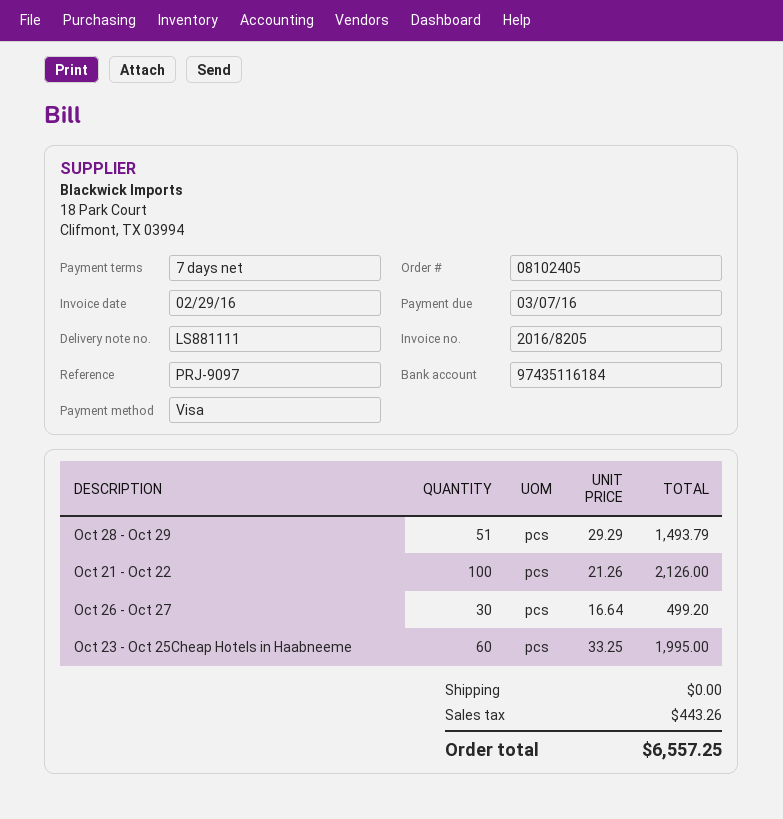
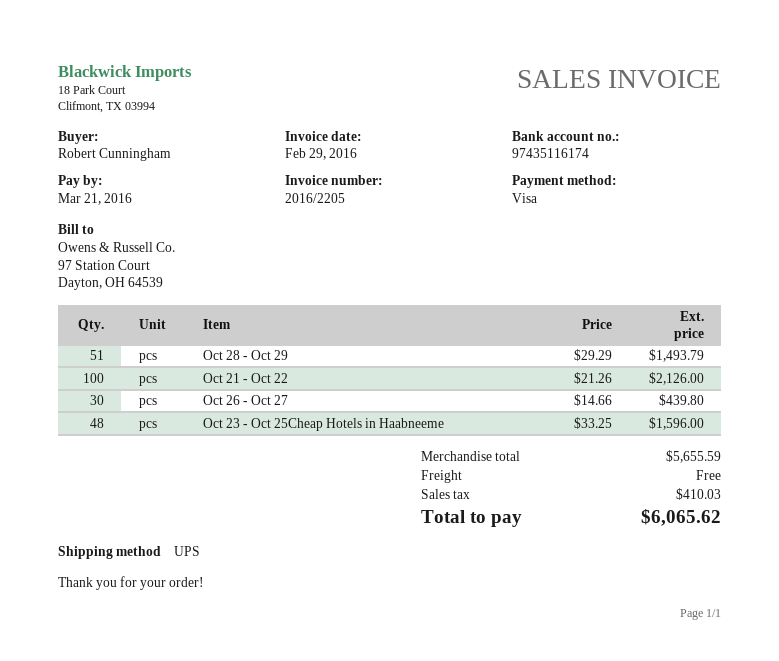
invoice number: 2016/8205 -> 2016/2205
due date: 2016-03-07 -> 2016-03-21
bank account: 97435116184 -> 97435116174
Oct 26 - Oct 27: 30 x 16.64 = 499.20 -> 30 x 14.66 = 439.80
Oct 23 - Oct 25Cheap Hotels in Haabneeme: 60 x 33.25 = 1995.00 -> 48 x 33.25 = 1596.00
tax: 443.26 -> 410.03
total: 6557.25 -> 6065.62

